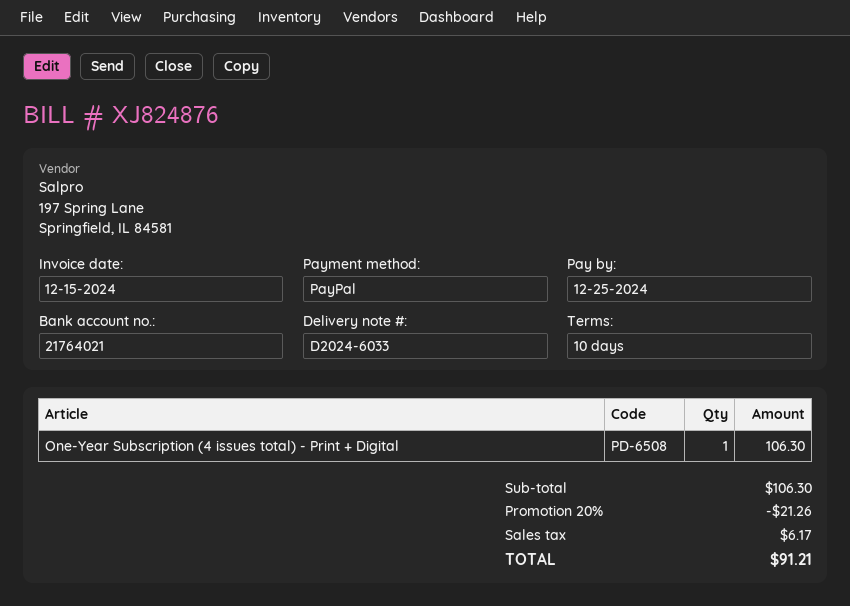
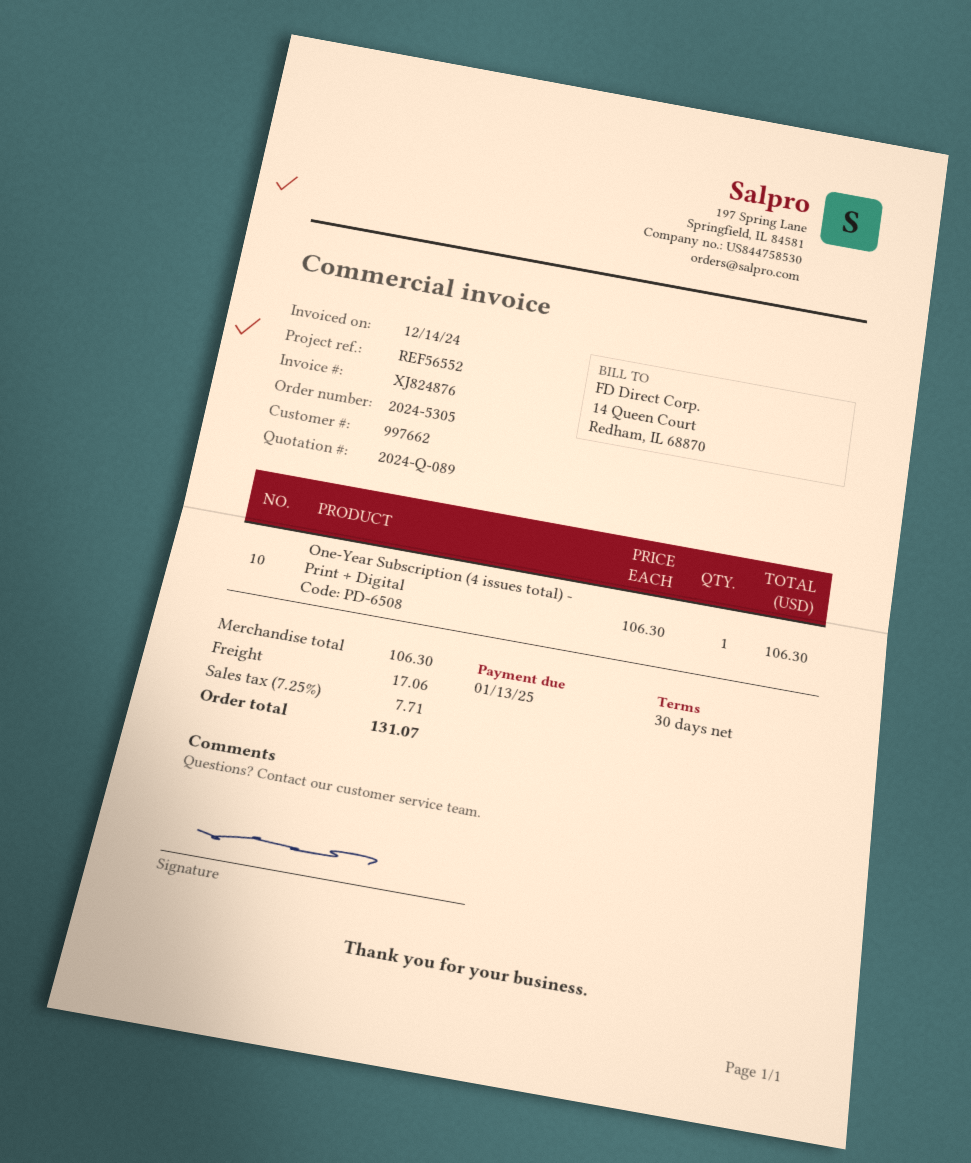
invoice date: 2024-12-15 -> 2024-12-14
payment terms: 10 days -> 30 days
due date: 2024-12-25 -> 2025-01-13
discount: 20% = 21.26 -> none
shipping: none -> 17.06
tax: 6.17 -> 7.71
total: 91.21 -> 131.07

